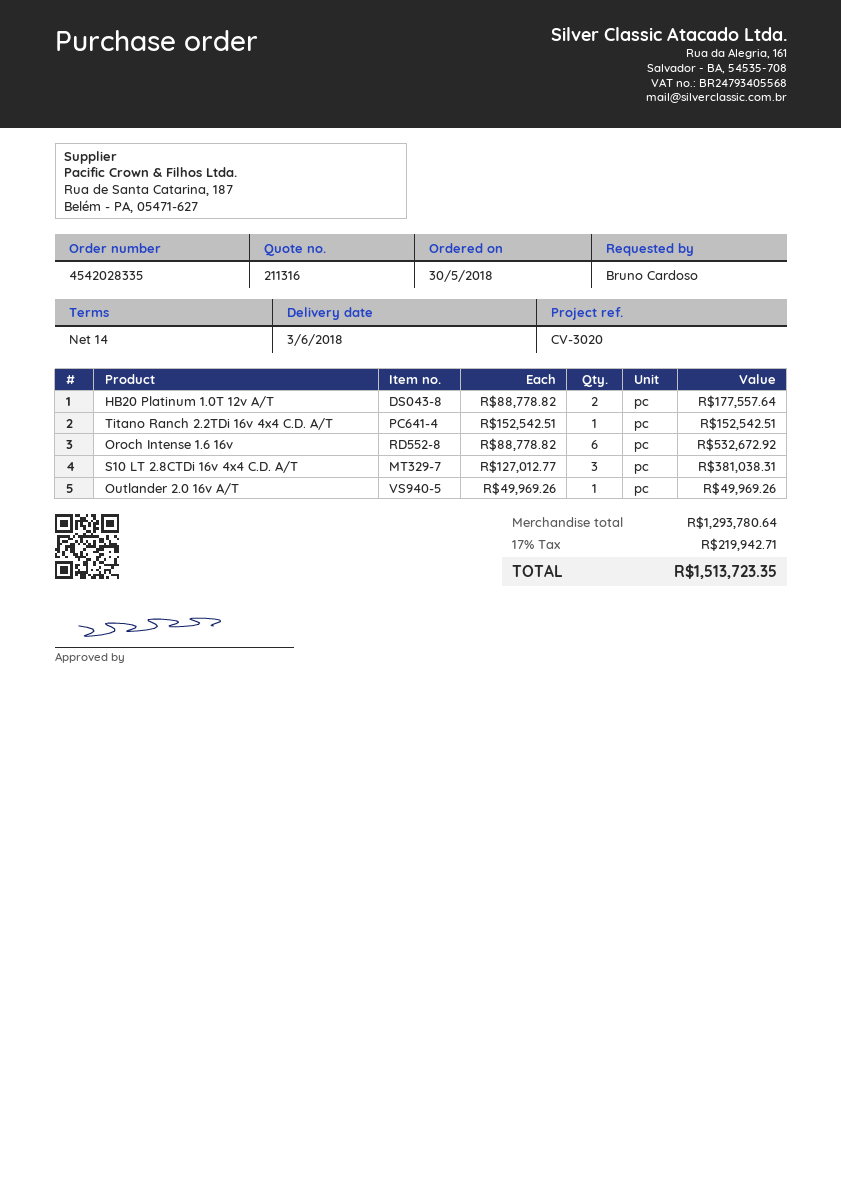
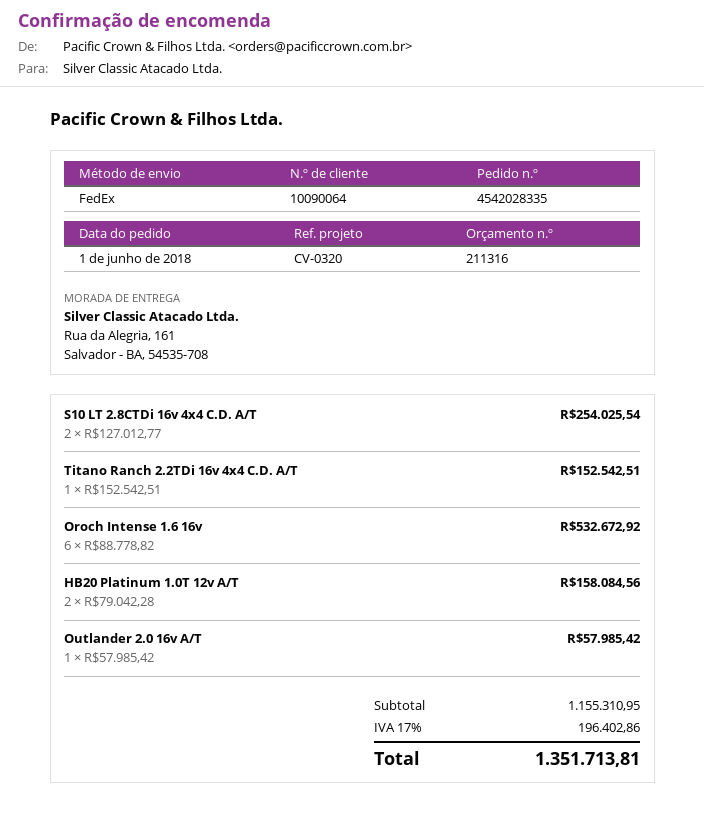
order date: 2018-05-30 -> 2018-06-01
reference: CV-3020 -> CV-0320
HB20 Platinum 1.0T 12v A/T: 2 x 88778.82 = 177557.64 -> 2 x 79042.28 = 158084.56
S10 LT 2.8CTDi 16v 4x4 C.D. A/T: 3 x 127012.77 = 381038.31 -> 2 x 127012.77 = 254025.54
Outlander 2.0 16v A/T: 1 x 49969.26 = 49969.26 -> 1 x 57985.42 = 57985.42
subtotal: 1293780.64 -> 1155310.95
tax: 17% = 219942.71 -> 17% = 196402.86
total: 1513723.35 -> 1351713.81

